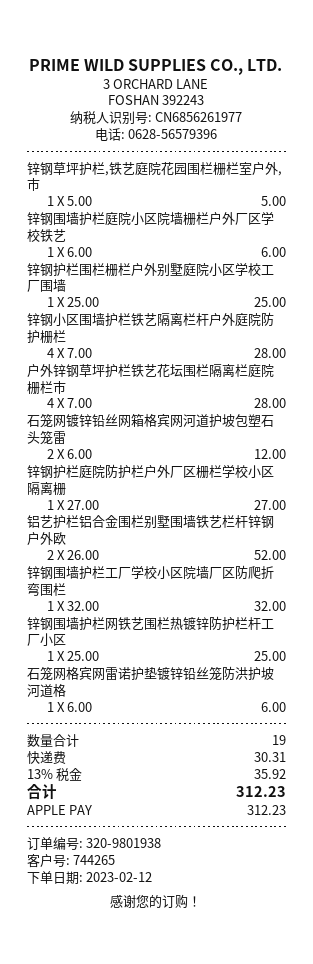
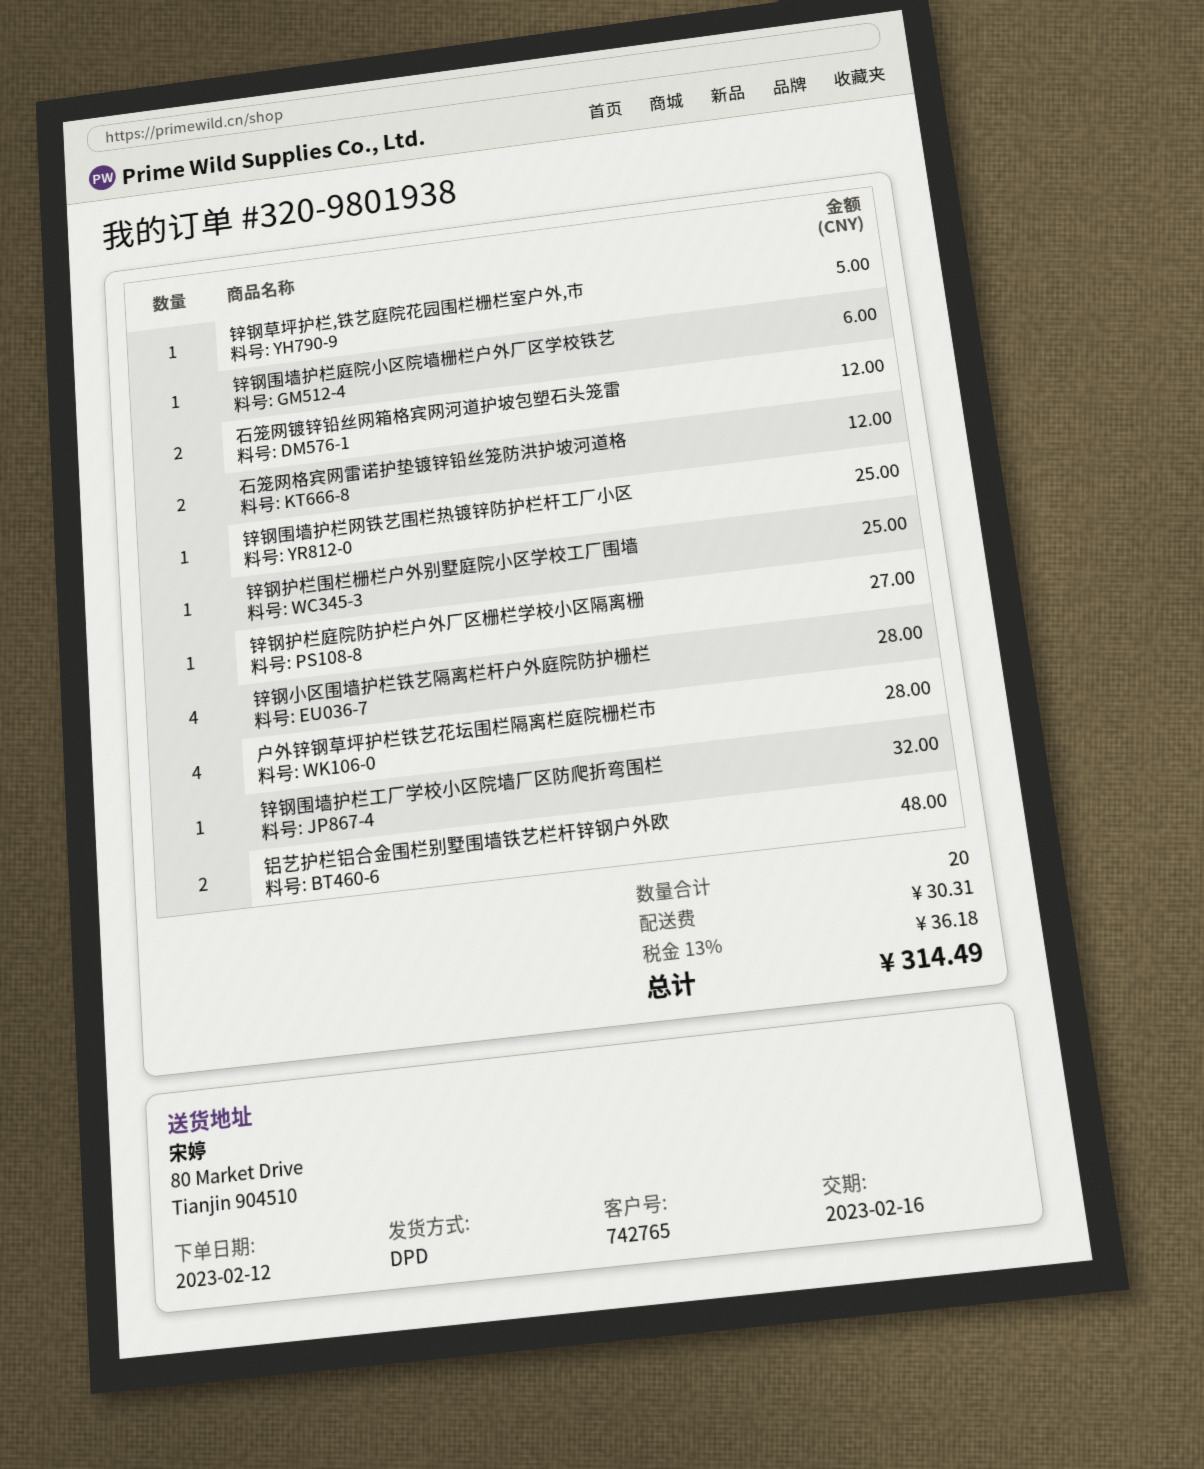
customer number: 744265 -> 742765
铝艺护栏铝合金围栏别墅围墙铁艺栏杆锌钢户外欧: 2 for 52.00 -> 2 for 48.00
石笼网格宾网雷诺护垫镀锌铅丝笼防洪护坡河道格: 1 for 6.00 -> 2 for 12.00
total quantity: 19 -> 20
tax: 13% = 35.92 -> 13% = 36.18
total: 312.23 -> 314.49

